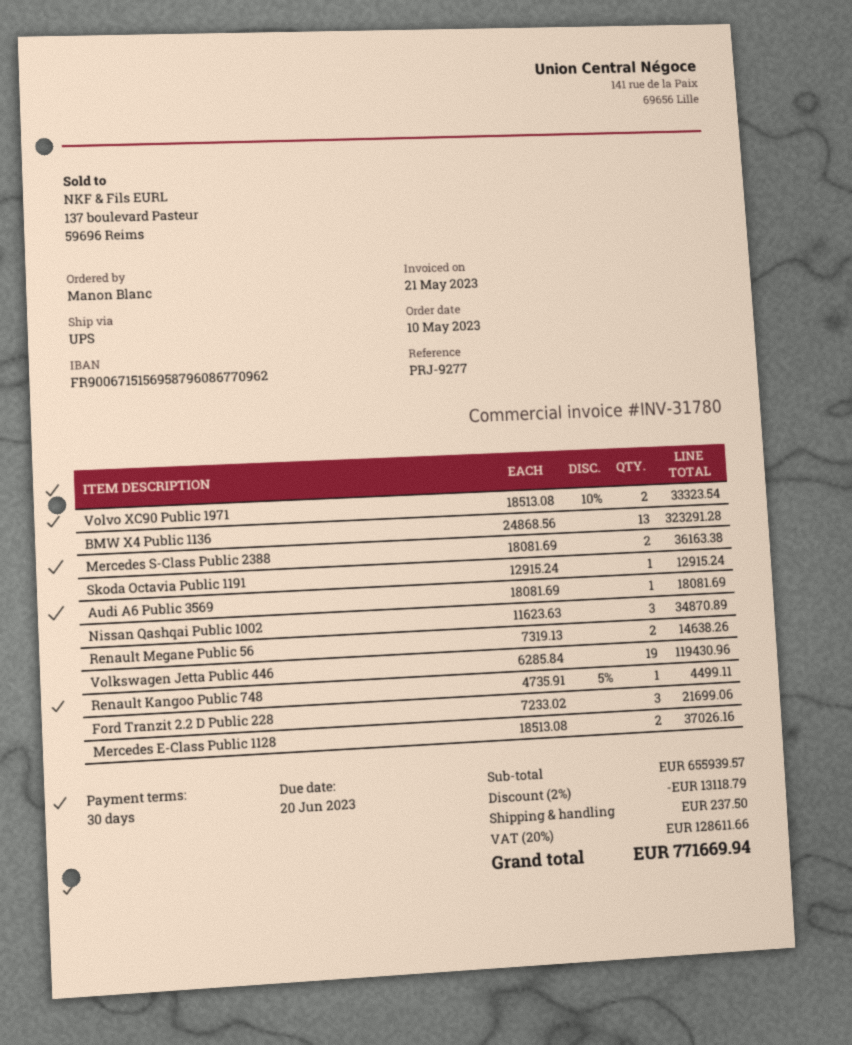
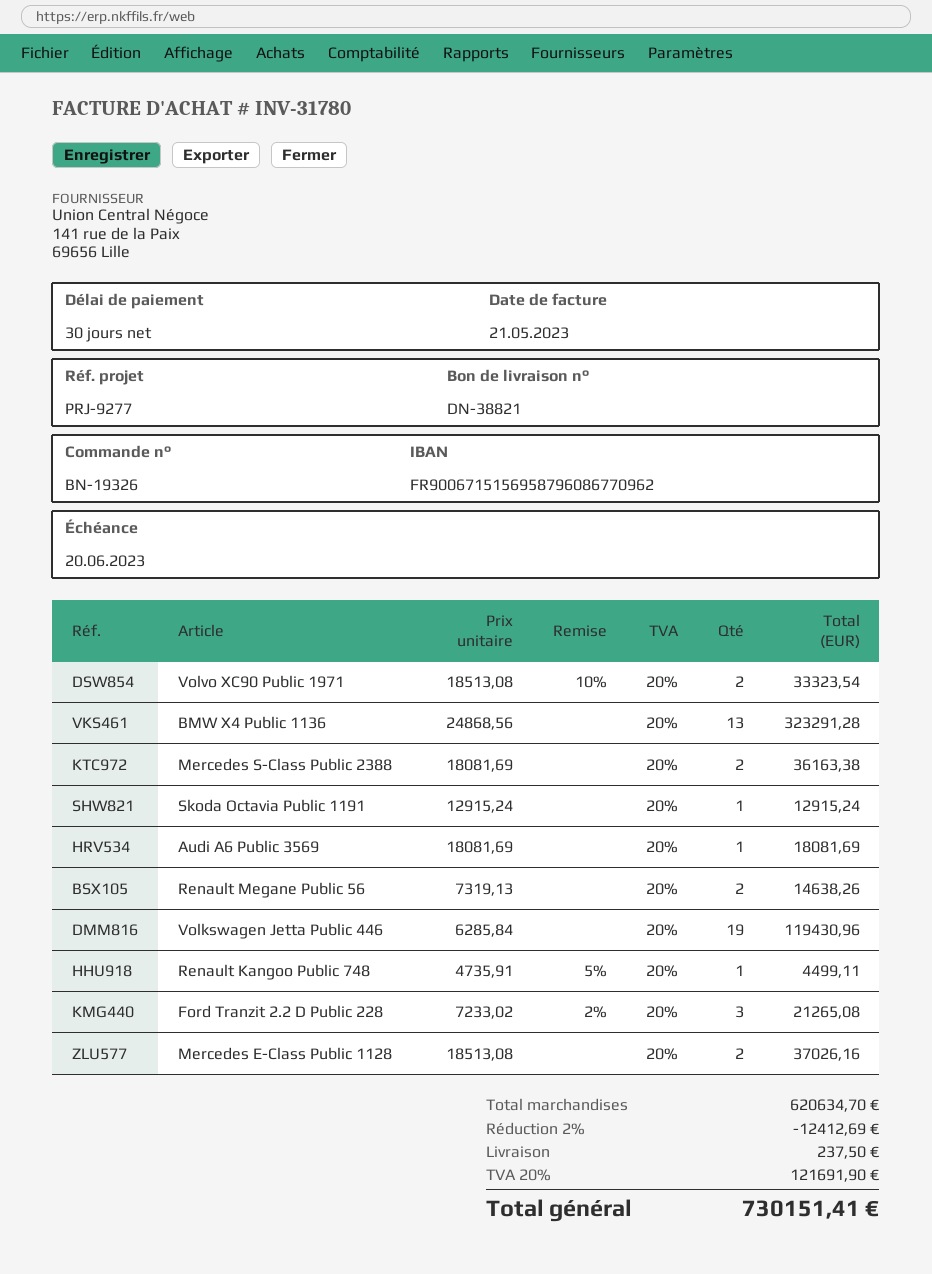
Nissan Qashqai Public 1002: 3 x 11623.63 = 34870.89 -> none
Ford Tranzit 2.2 D Public 228: 3 x 7233.02 = 21699.06 -> 3 x 7233.02 - 2% = 21265.08
subtotal: 655939.57 -> 620634.70
discount: 2% = 13118.79 -> 2% = 12412.69
tax: 20% = 128611.66 -> 20% = 121691.90
total: 771669.94 -> 730151.41

